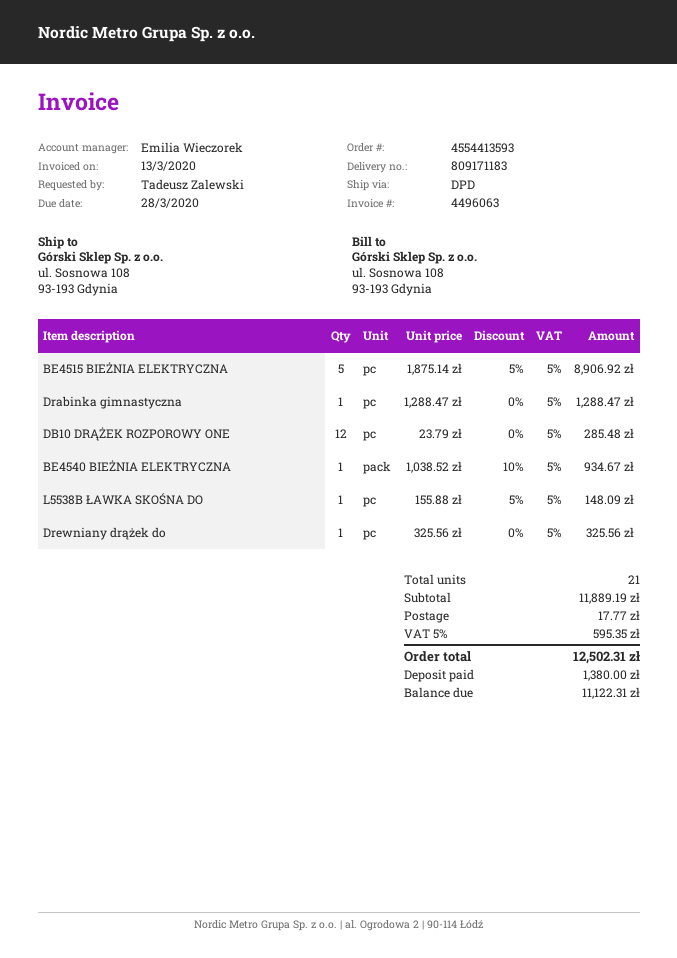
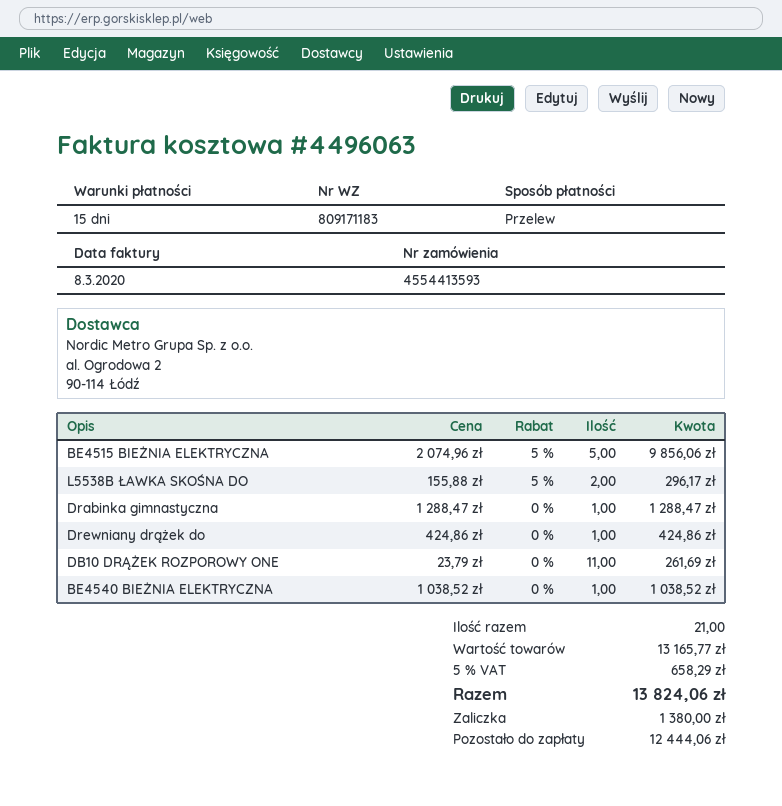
invoice date: 2020-03-13 -> 2020-03-08
BE4515 BIEŻNIA ELEKTRYCZNA: 5 x 1875.14 - 5% = 8906.92 -> 5 x 2074.96 - 5% = 9856.06
DB10 DRĄŻEK ROZPOROWY ONE: 12 x 23.79 = 285.48 -> 11 x 23.79 = 261.69
BE4540 BIEŻNIA ELEKTRYCZNA: 1 x 1038.52 - 10% = 934.67 -> 1 x 1038.52 = 1038.52
L5538B ŁAWKA SKOŚNA DO: 1 x 155.88 - 5% = 148.09 -> 2 x 155.88 - 5% = 296.17
Drewniany drążek do: 1 x 325.56 = 325.56 -> 1 x 424.86 = 424.86
subtotal: 11889.19 -> 13165.77
shipping: 17.77 -> none
tax: 5% = 595.35 -> 5% = 658.29
total: 12502.31 -> 13824.06
balance: 11122.31 -> 12444.06

